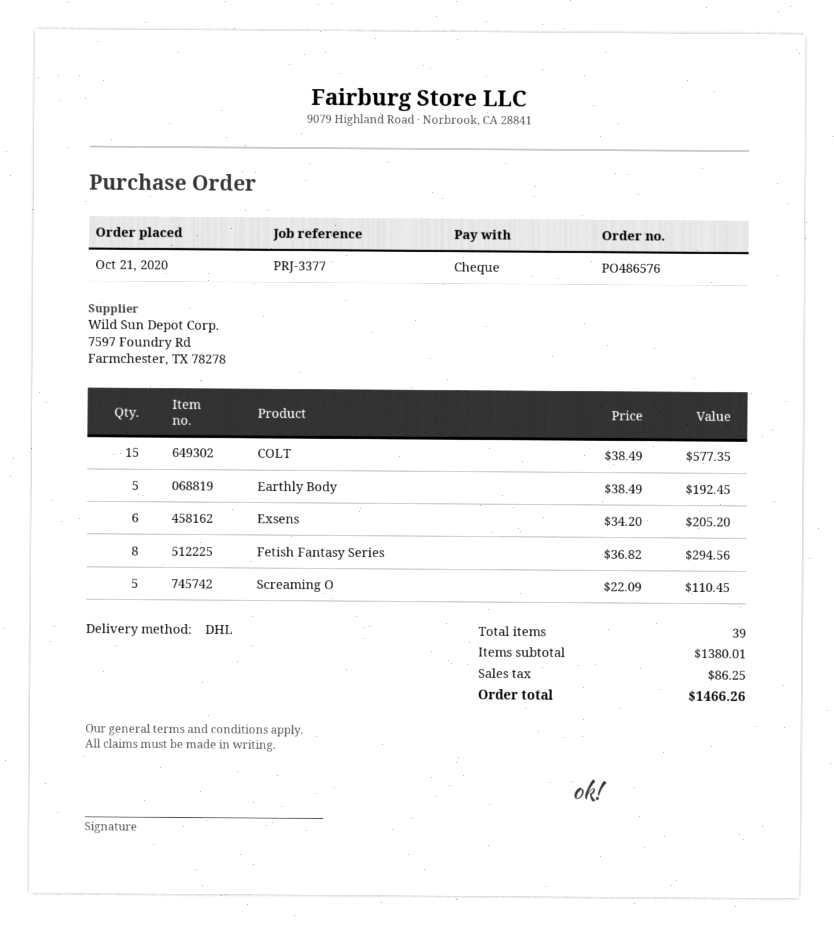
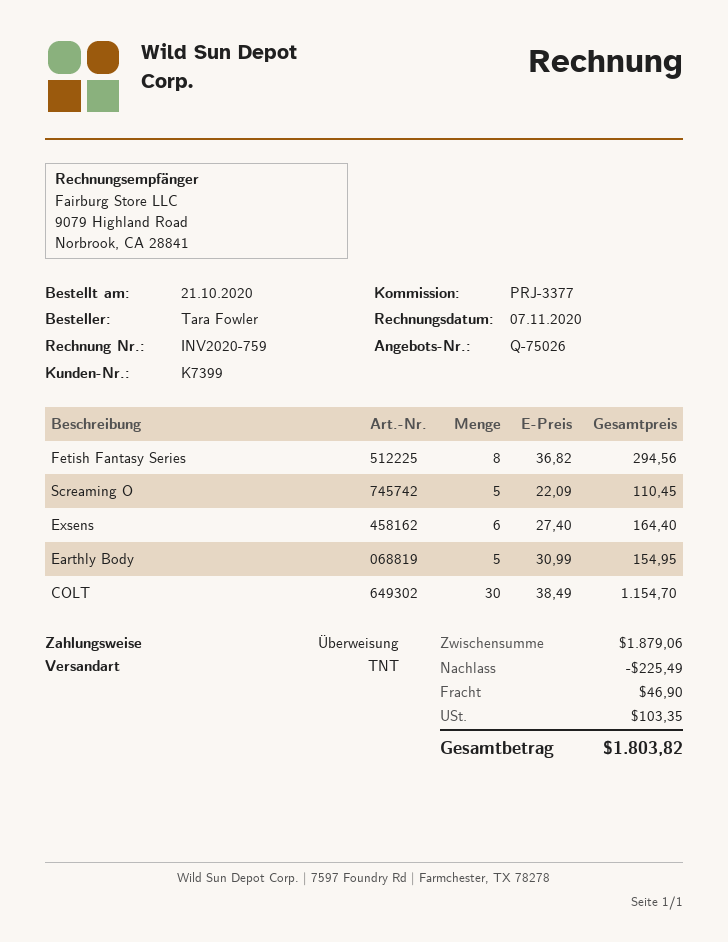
payment method: cheque -> bank transfer
shipping method: DHL -> TNT
COLT: 15 x 38.49 = 577.35 -> 30 x 38.49 = 1154.70
Earthly Body: 5 x 38.49 = 192.45 -> 5 x 30.99 = 154.95
Exsens: 6 x 34.20 = 205.20 -> 6 x 27.40 = 164.40
subtotal: 1380.01 -> 1879.06
discount: none -> 225.49
shipping: none -> 46.90
tax: 86.25 -> 103.35
total: 1466.26 -> 1803.82

